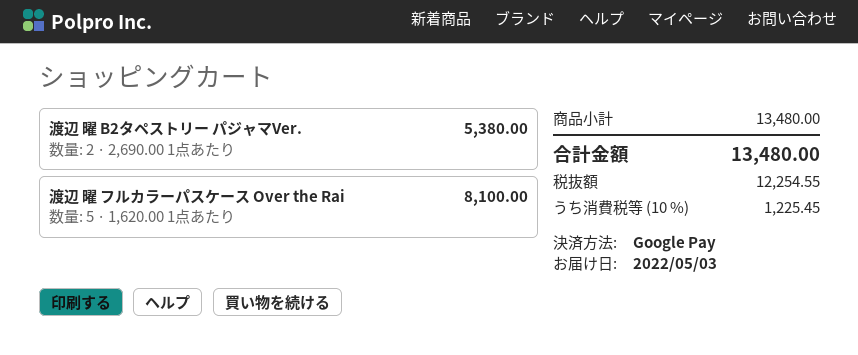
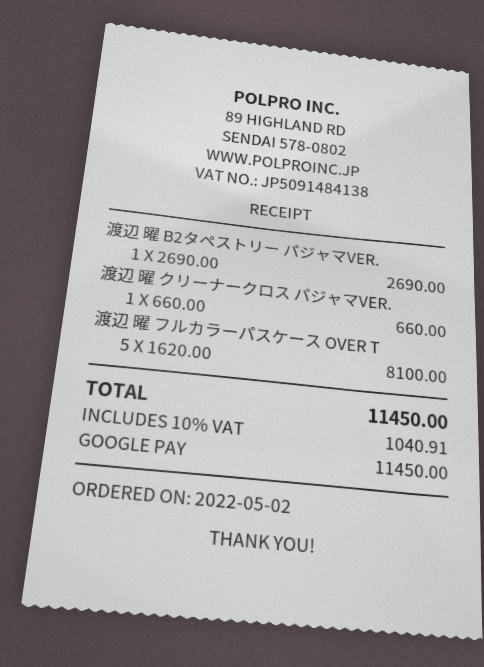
渡辺 曜 B2タペストリー パジャマVer.: 2 x 2690.00 = 5380.00 -> 1 x 2690.00 = 2690.00
渡辺 曜 クリーナークロス パジャマVER.: none -> 1 x 660.00 = 660.00
tax: 10% = 1225.45 -> 10% = 1040.91
total: 13480.00 -> 11450.00

